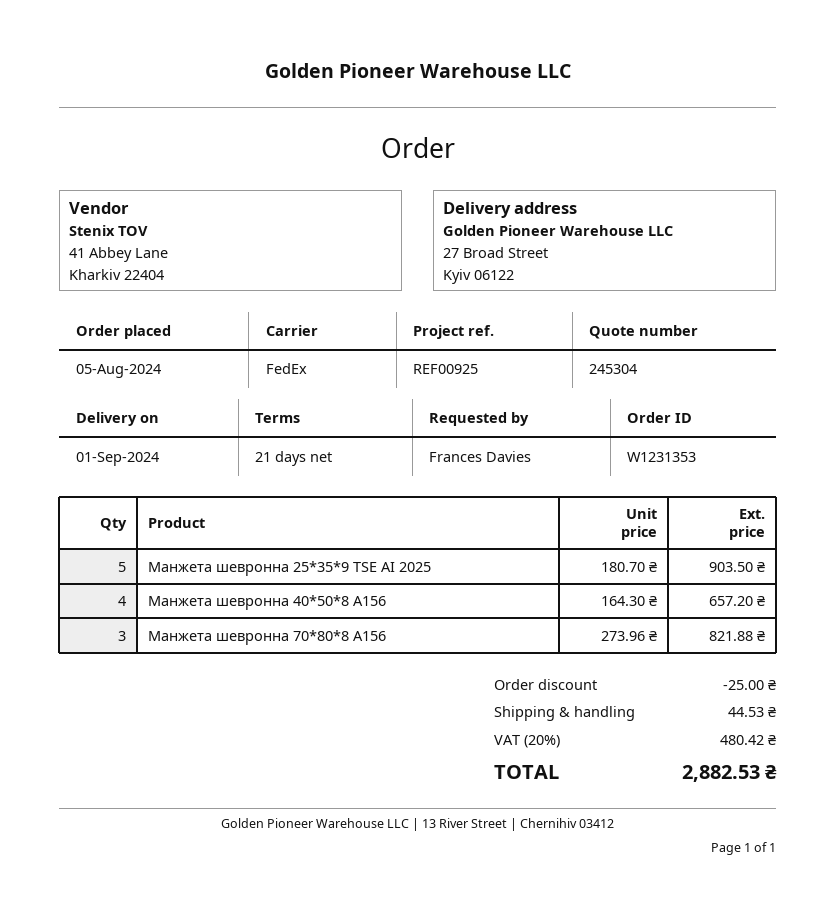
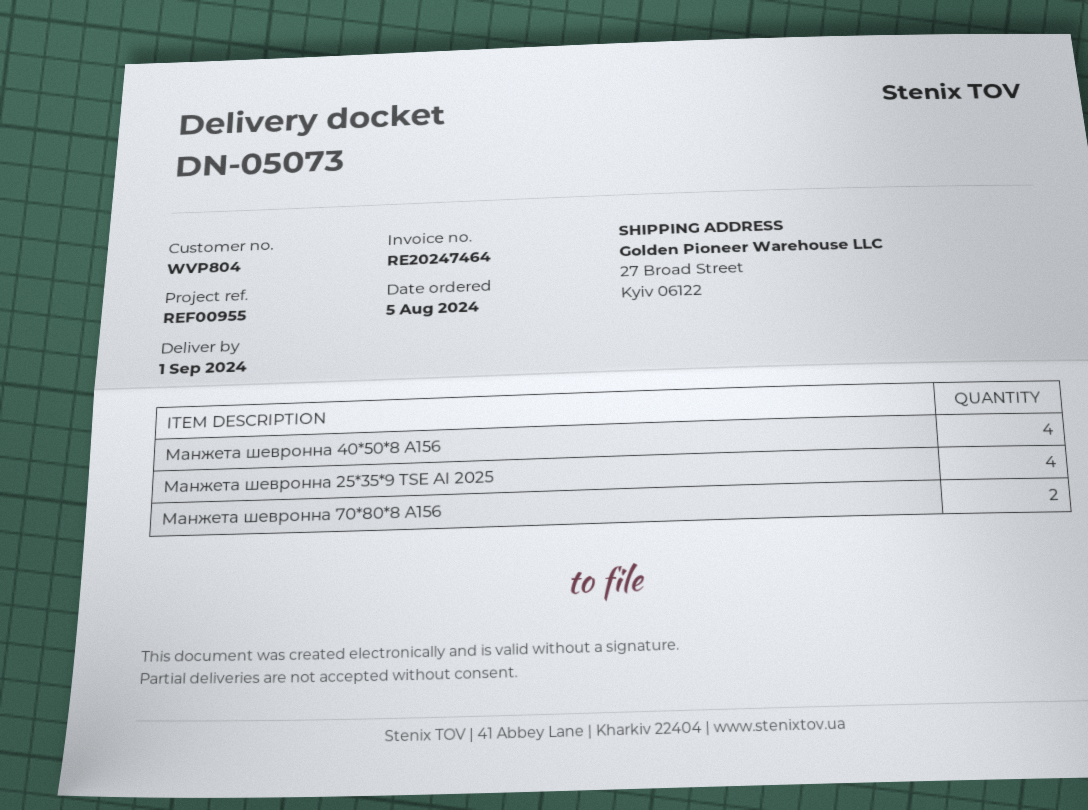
reference: REF00925 -> REF00955
Манжета шевронна 25*35*9 TSE AI 2025: 5 -> 4
Манжета шевронна 70*80*8 A156: 3 -> 2

